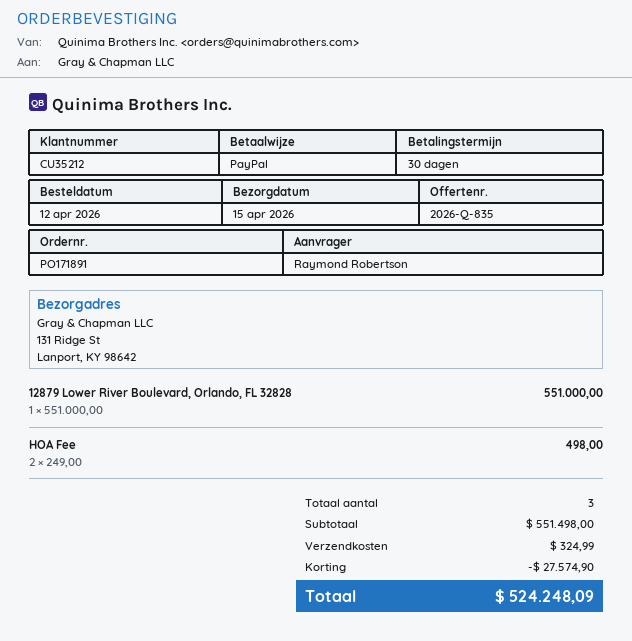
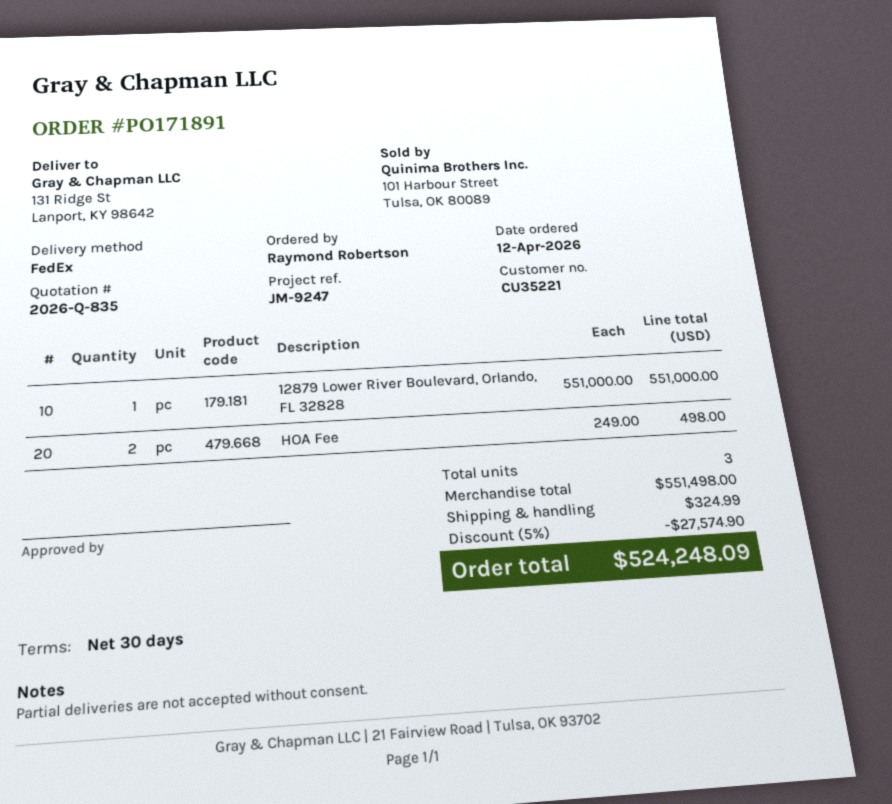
customer number: CU35212 -> CU35221

